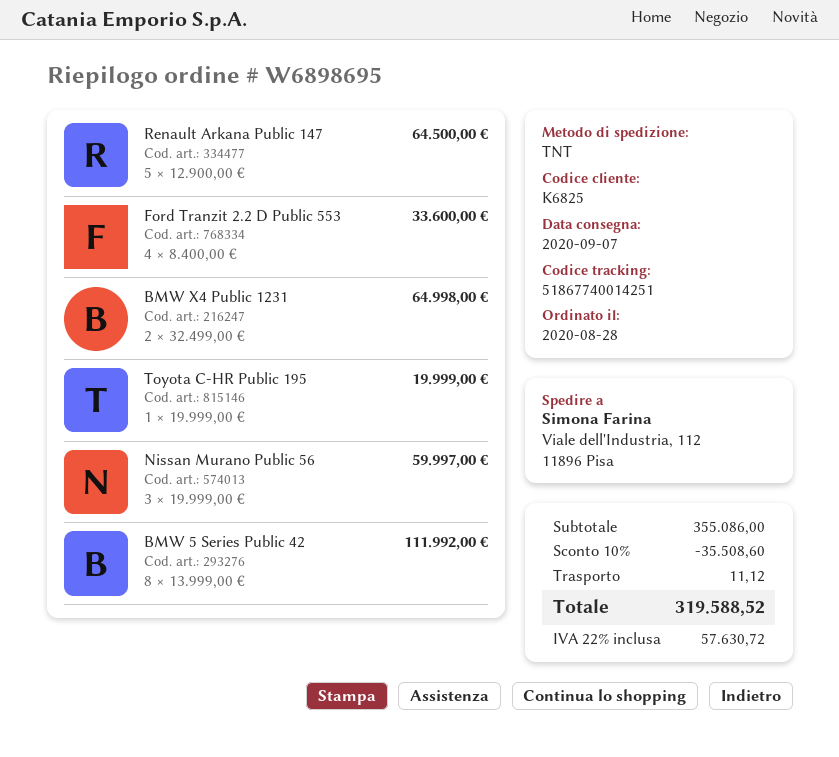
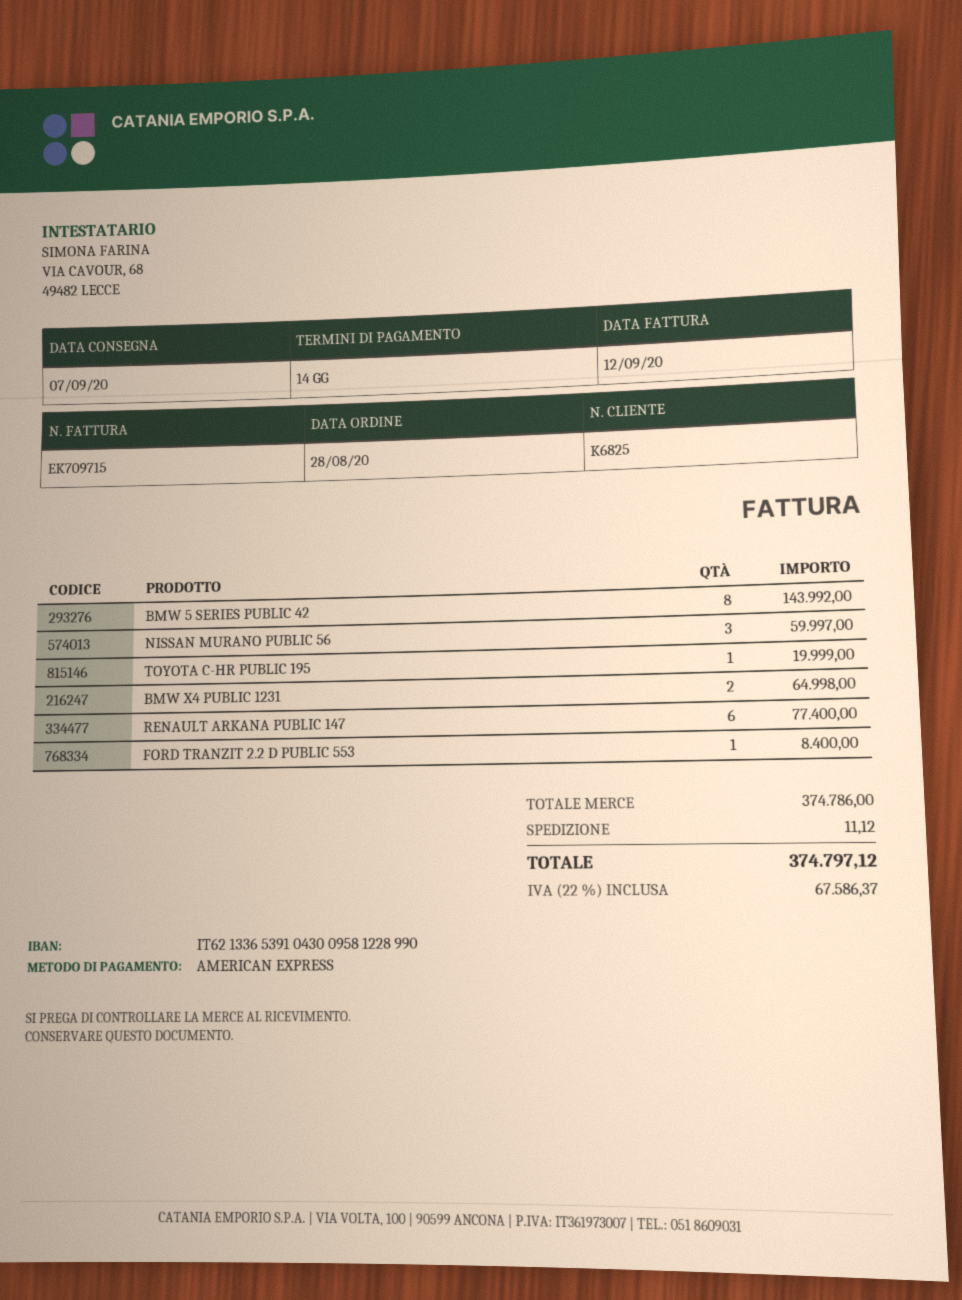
Renault Arkana Public 147: 5 for 64500.00 -> 6 for 77400.00
Ford Tranzit 2.2 D Public 553: 4 for 33600.00 -> 1 for 8400.00
BMW 5 Series Public 42: 8 for 111992.00 -> 8 for 143992.00
subtotal: 355086.00 -> 374786.00
discount: 10% = 35508.60 -> none
tax: 22% = 57630.72 -> 22% = 67586.37
total: 319588.52 -> 374797.12

